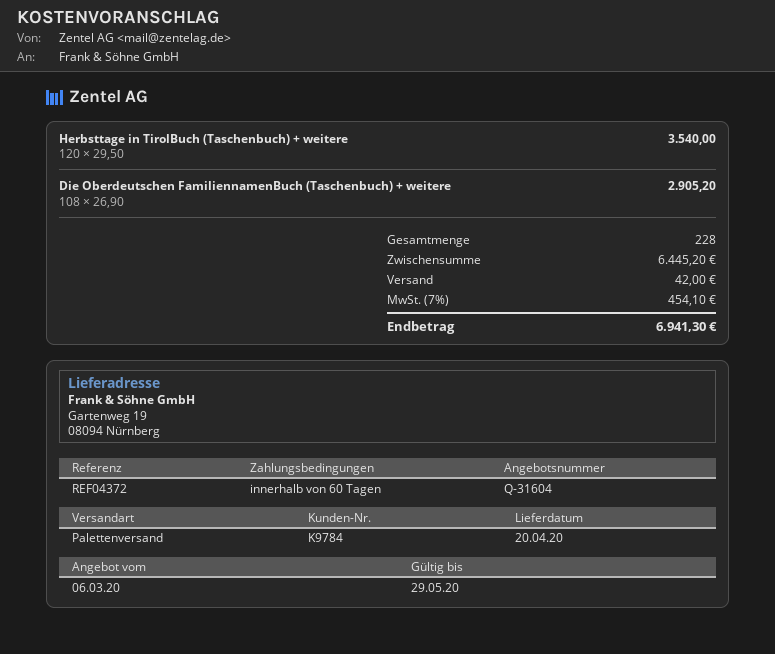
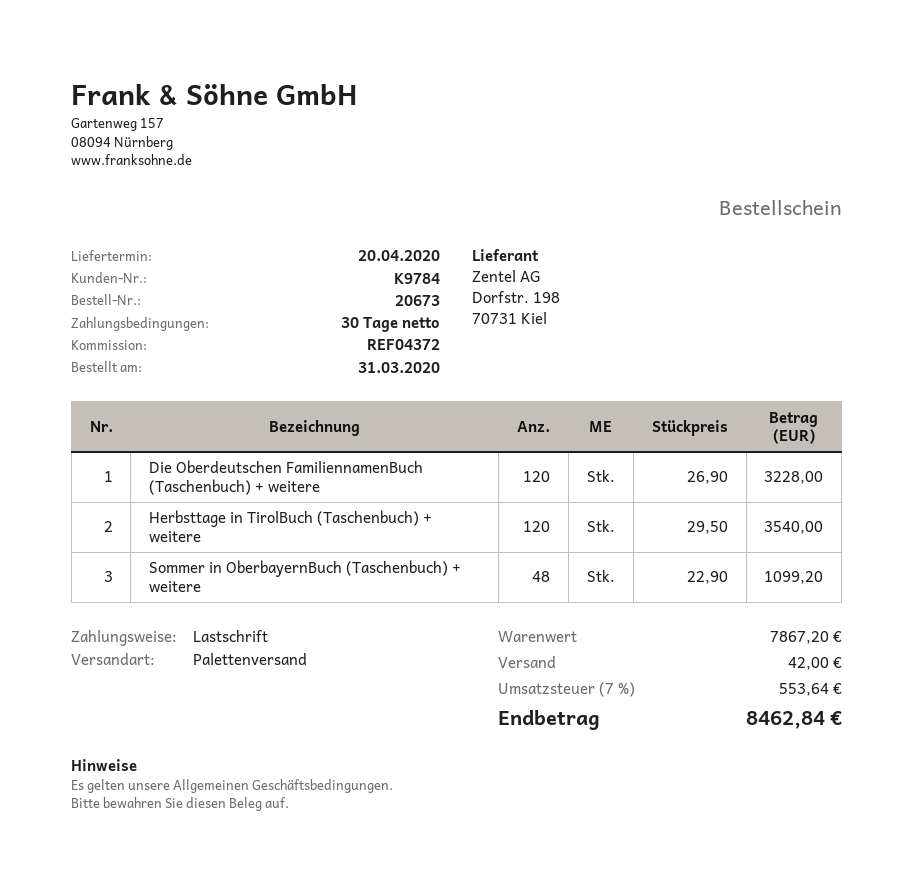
payment terms: 60 days -> 30 days
Die Oberdeutschen FamiliennamenBuch (Taschenbuch) + weitere: 108 x 26.90 = 2905.20 -> 120 x 26.90 = 3228.00
Sommer in OberbayernBuch (Taschenbuch) + weitere: none -> 48 x 22.90 = 1099.20
subtotal: 6445.20 -> 7867.20
tax: 7% = 454.10 -> 7% = 553.64
total: 6941.30 -> 8462.84

